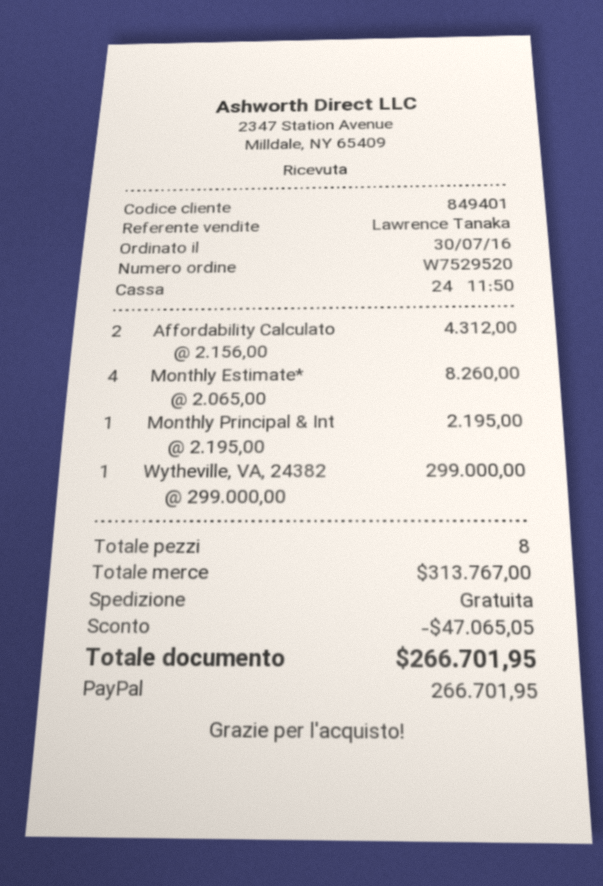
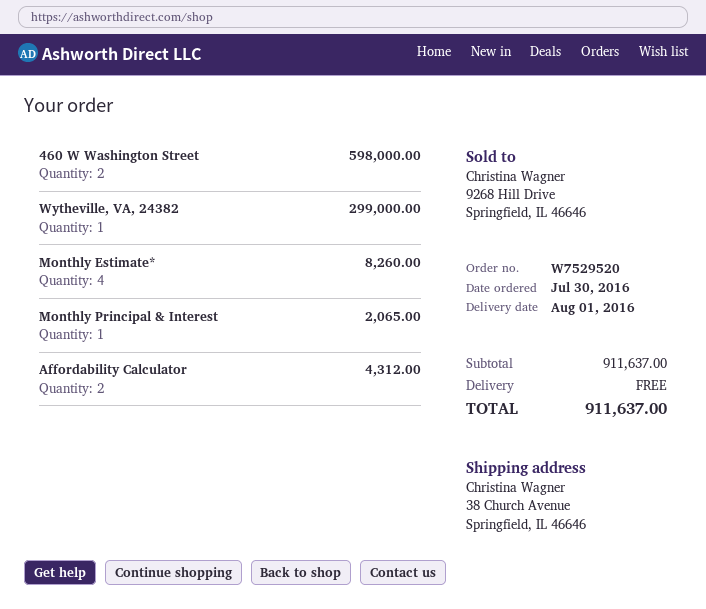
Monthly Principal & Int: 1 for 2195.00 -> 1 for 2065.00
460 W Washington Street: none -> 2 for 598000.00
subtotal: 313767.00 -> 911637.00
discount: 47065.05 -> none
total: 266701.95 -> 911637.00

